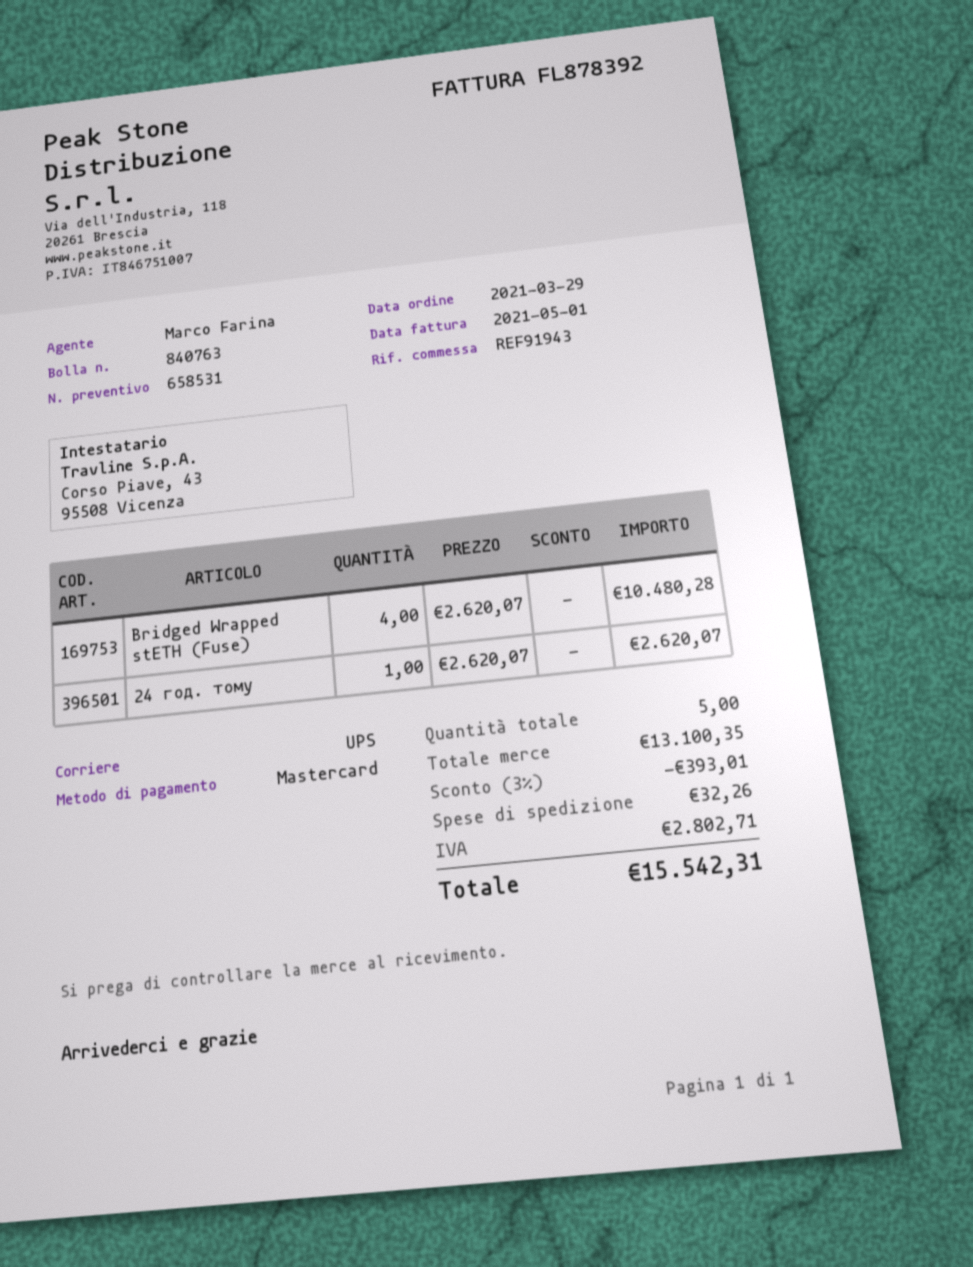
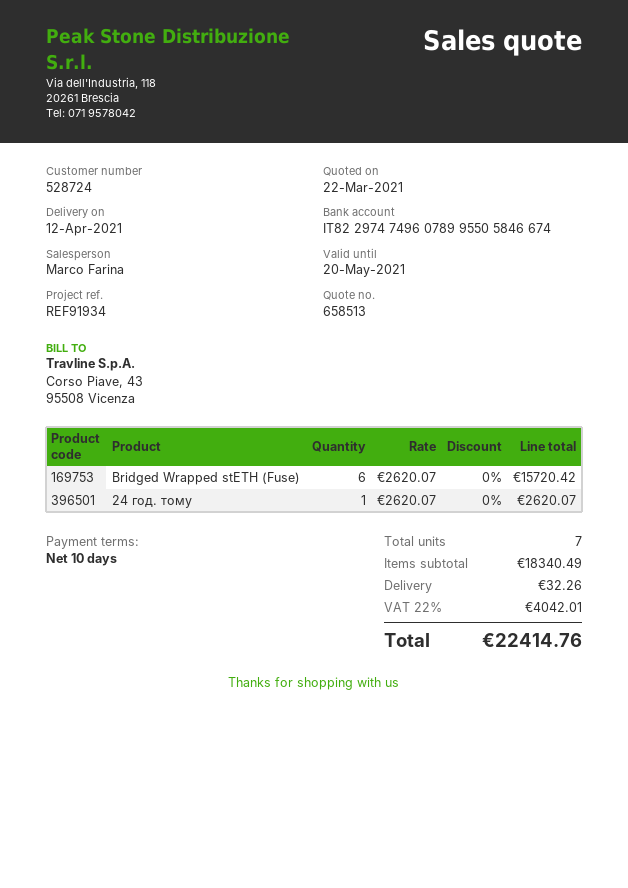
quote number: 658531 -> 658513
reference: REF91943 -> REF91934
Bridged Wrapped stETH (Fuse): 4 x 2620.07 = 10480.28 -> 6 x 2620.07 = 15720.42
total quantity: 5 -> 7
subtotal: 13100.35 -> 18340.49
discount: 3% = 393.01 -> none
tax: 2802.71 -> 4042.01
total: 15542.31 -> 22414.76

